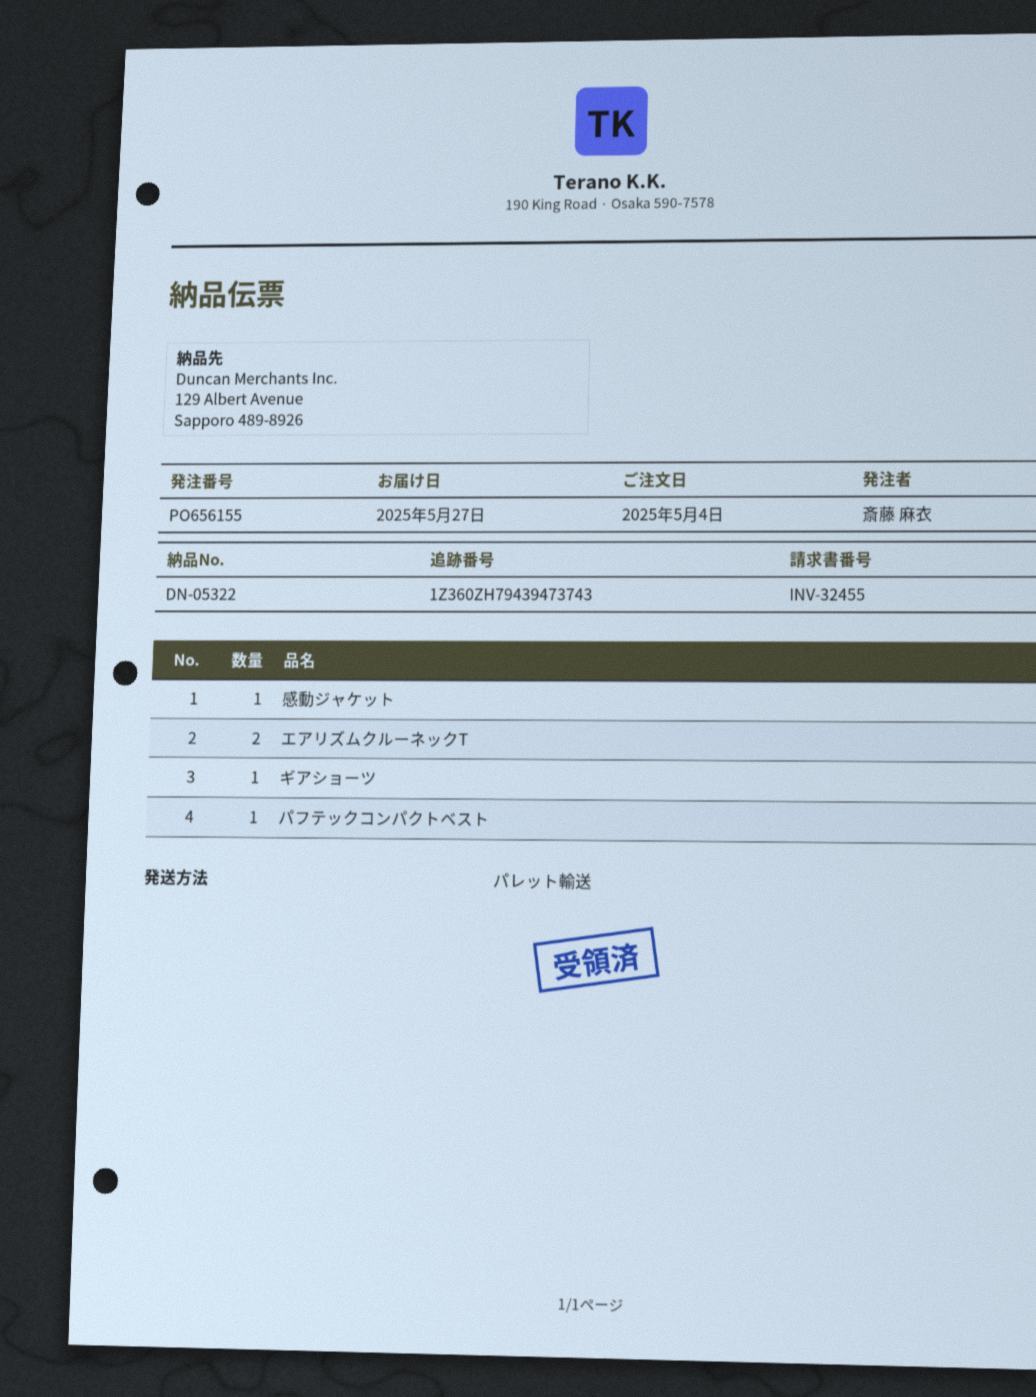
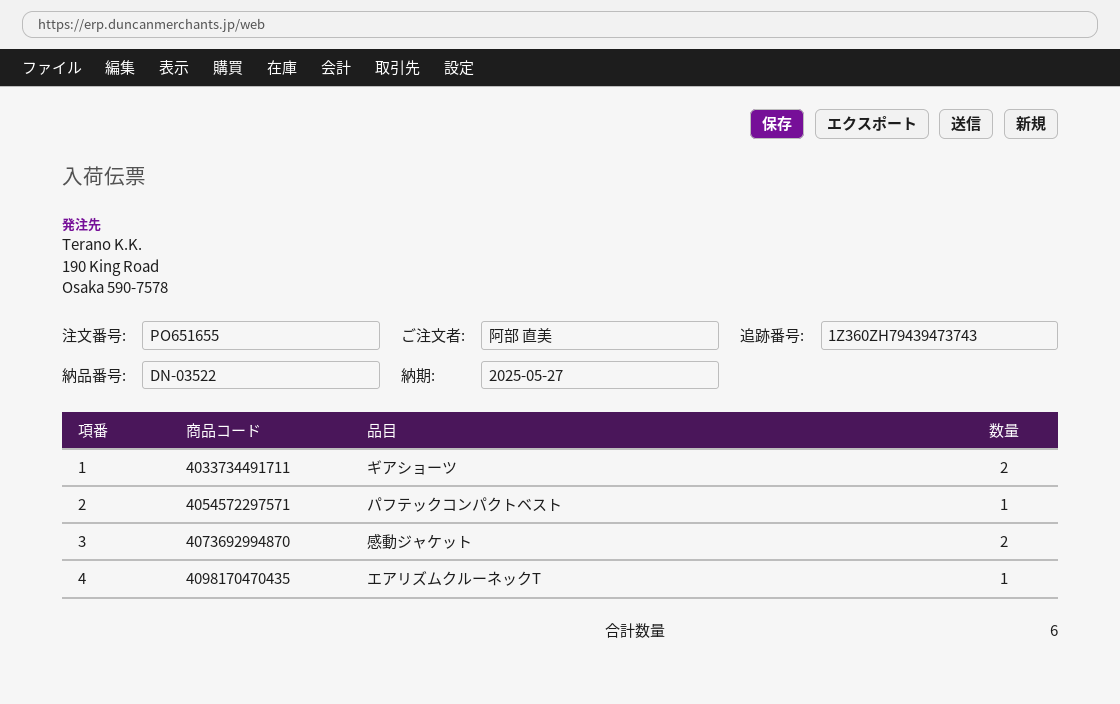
order number: PO656155 -> PO651655
delivery note number: DN-05322 -> DN-03522
ordered by: 斎藤 麻衣 -> 阿部 直美
感動ジャケット: 1 -> 2
エアリズムクルーネックT: 2 -> 1
ギアショーツ: 1 -> 2

